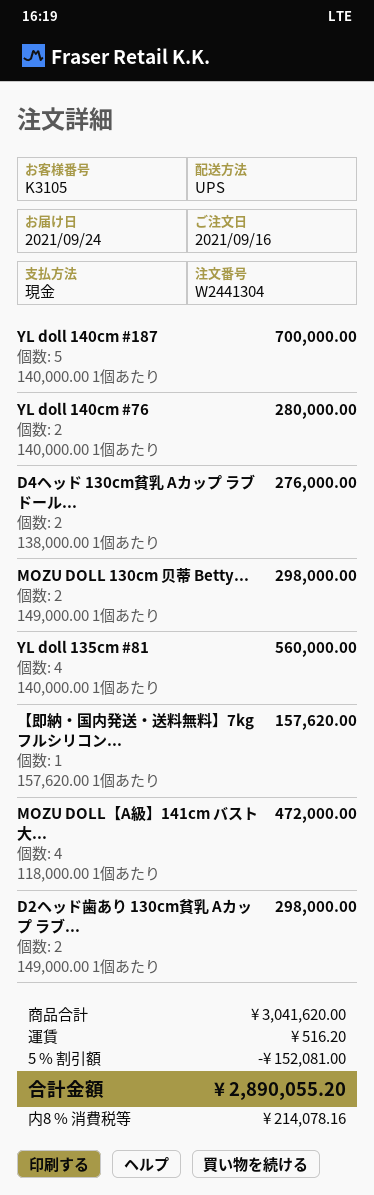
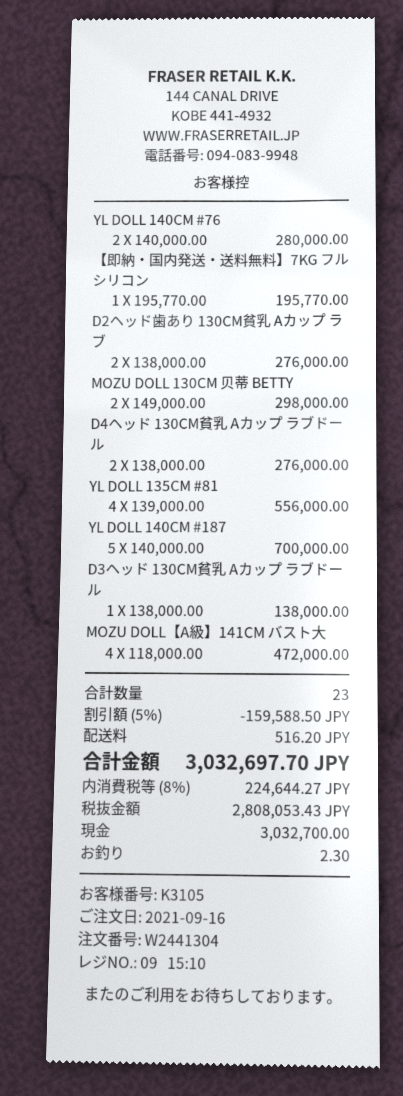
YL doll 135cm #81: 4 x 140000.00 = 560000.00 -> 4 x 139000.00 = 556000.00
【即納・国内発送・送料無料】7kg フルシリコン...: 1 x 157620.00 = 157620.00 -> 1 x 195770.00 = 195770.00
D2ヘッド歯あり 130cm貧乳 Aカップ ラブ...: 2 x 149000.00 = 298000.00 -> 2 x 138000.00 = 276000.00
D3ヘッド 130CM貧乳 Aカップ ラブドール: none -> 1 x 138000.00 = 138000.00
discount: 5% = 152081.00 -> 5% = 159588.50
tax: 8% = 214078.16 -> 8% = 224644.27
total: 2890055.20 -> 3032697.70

